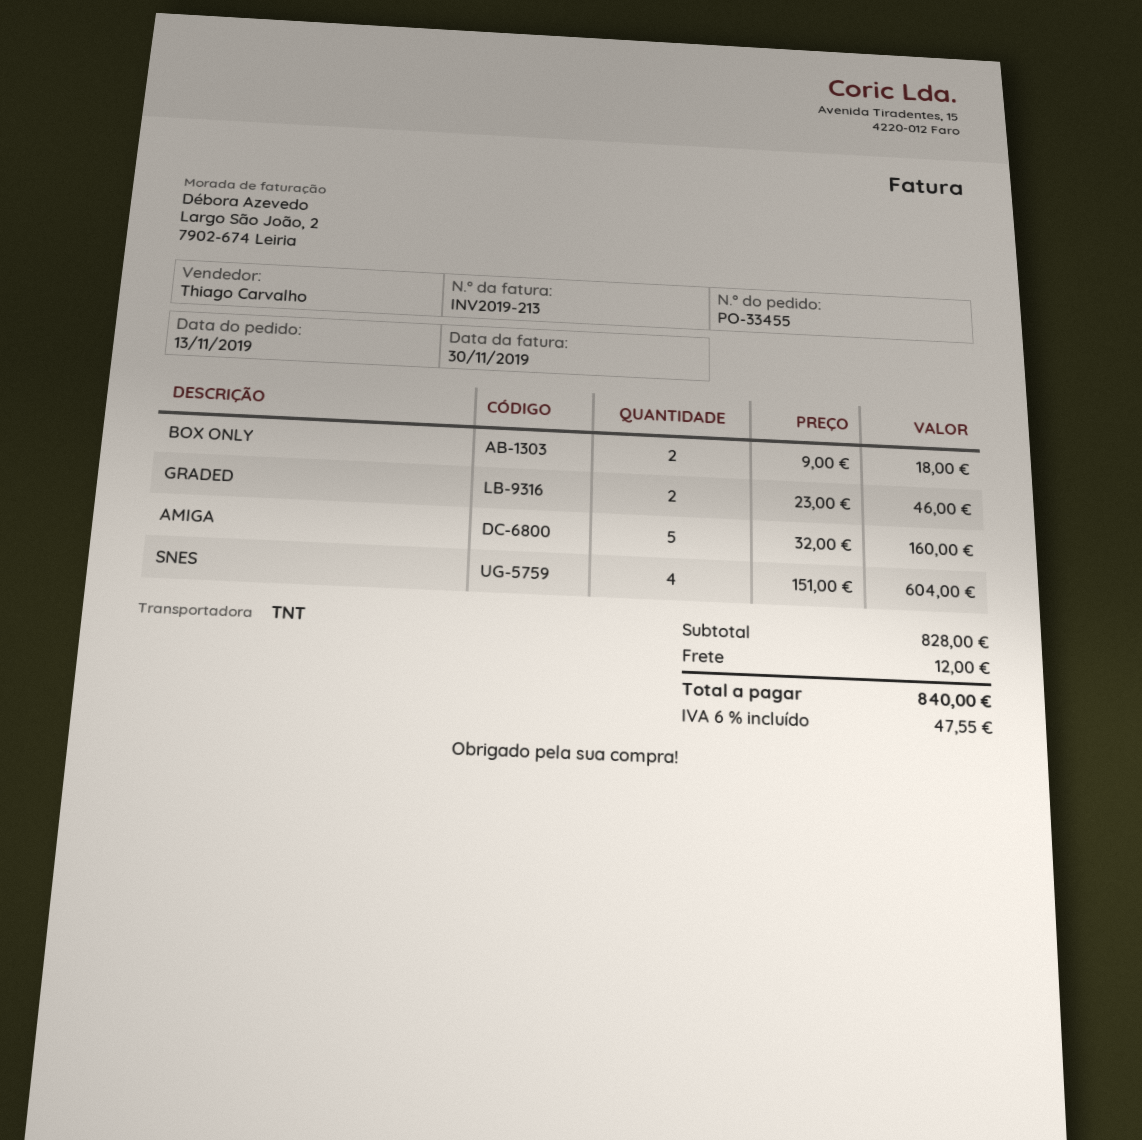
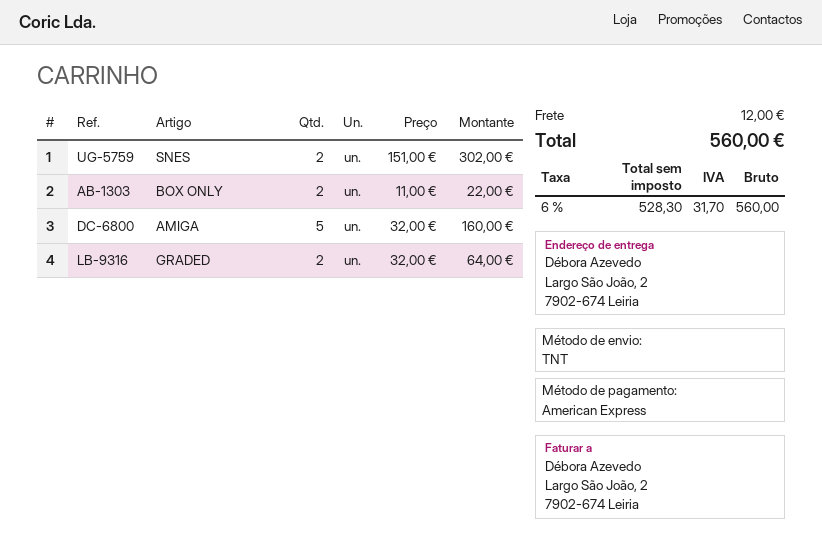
BOX ONLY: 2 x 9.00 = 18.00 -> 2 x 11.00 = 22.00
GRADED: 2 x 23.00 = 46.00 -> 2 x 32.00 = 64.00
SNES: 4 x 151.00 = 604.00 -> 2 x 151.00 = 302.00
tax: 6% = 47.55 -> 6% = 31.70
total: 840.00 -> 560.00

